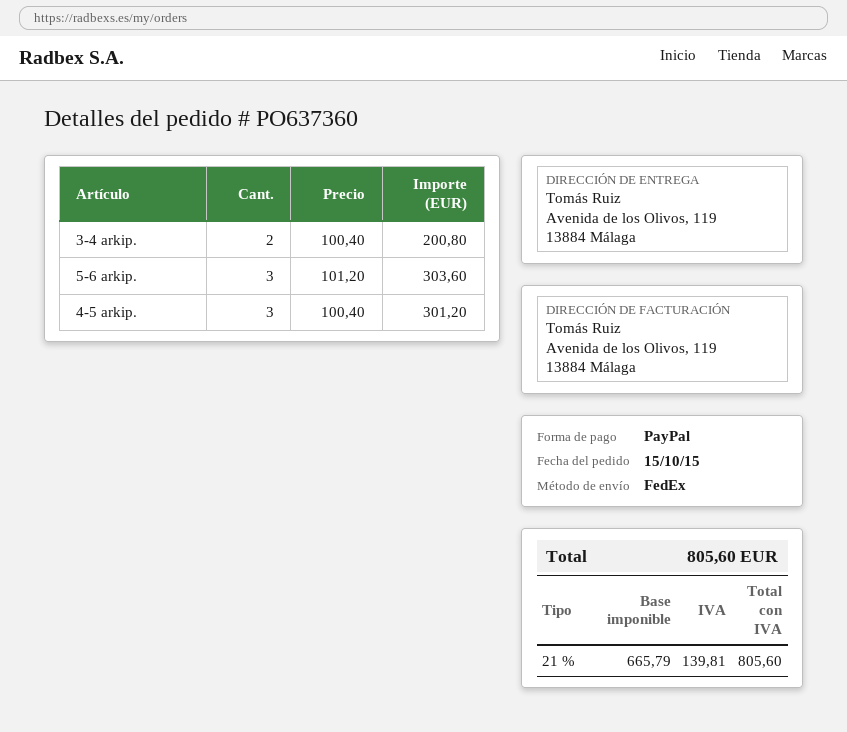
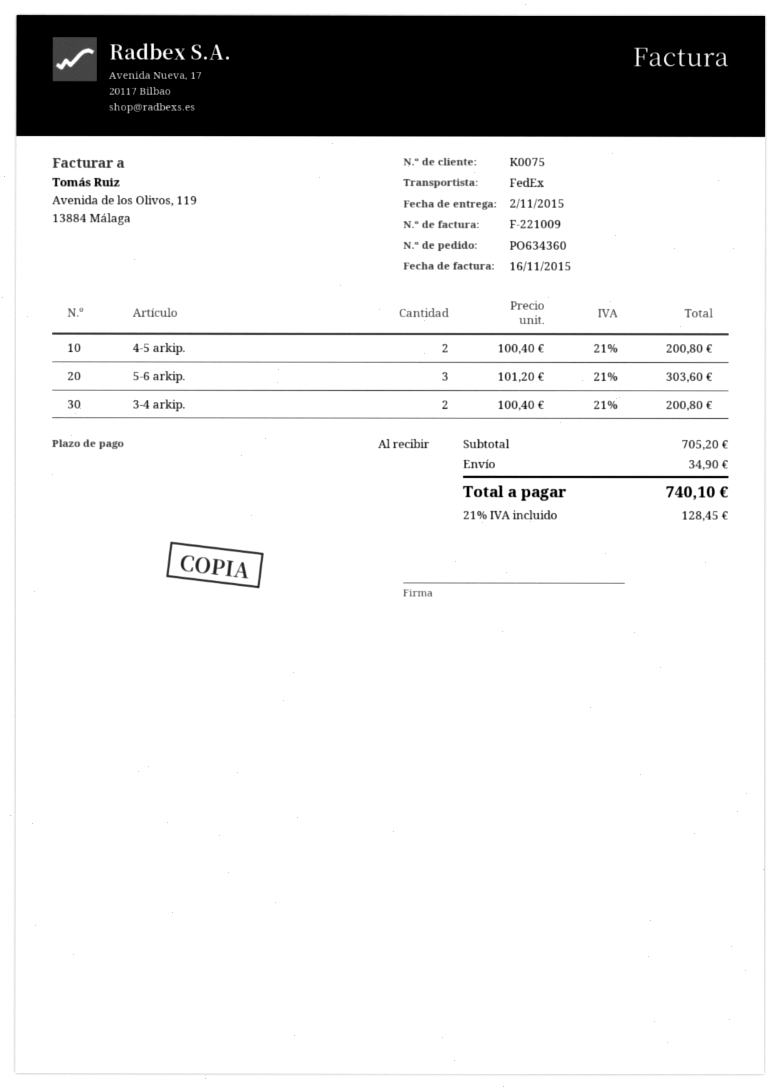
order number: PO637360 -> PO634360
4-5 arkip.: 3 x 100.40 = 301.20 -> 2 x 100.40 = 200.80
shipping: none -> 34.90
tax: 21% = 139.81 -> 21% = 128.45
total: 805.60 -> 740.10

